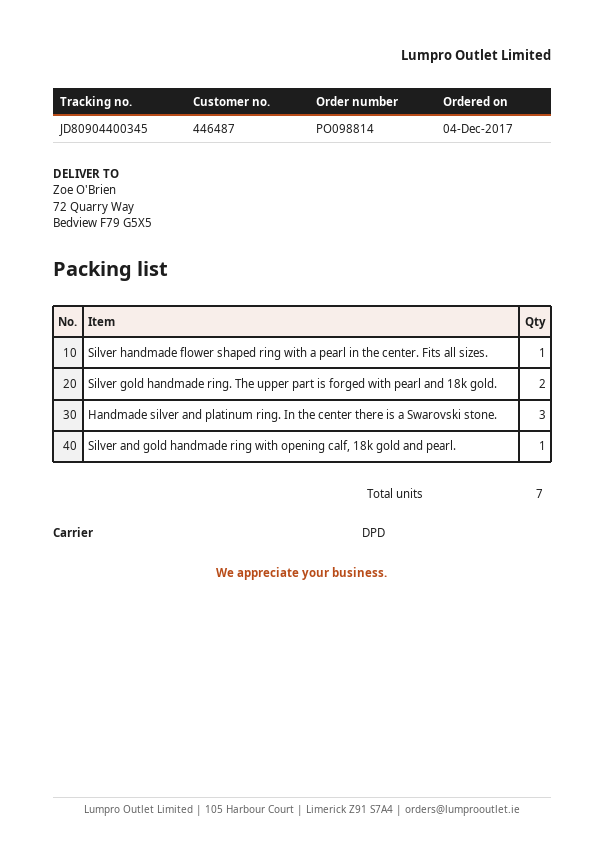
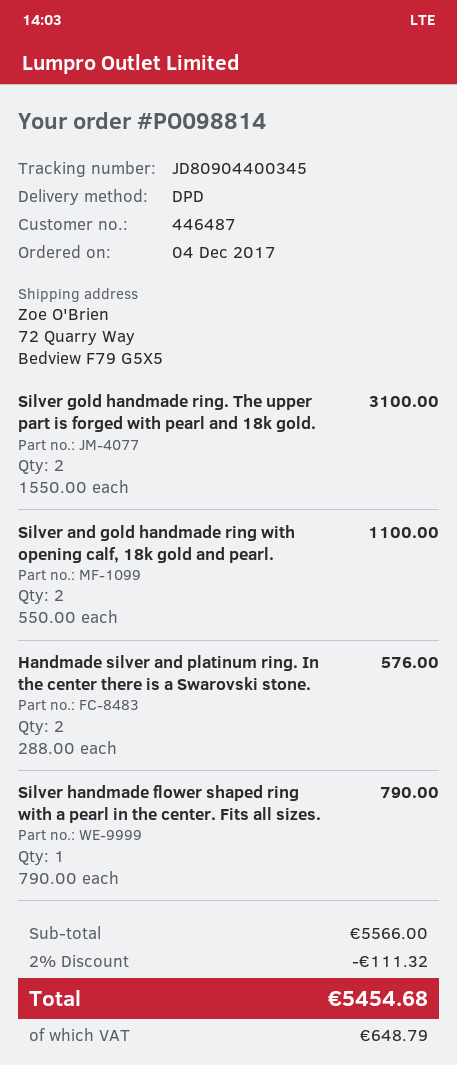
Handmade silver and platinum ring. In the center there is a Swarovski stone.: 3 -> 2
Silver and gold handmade ring with opening calf, 18k gold and pearl.: 1 -> 2

